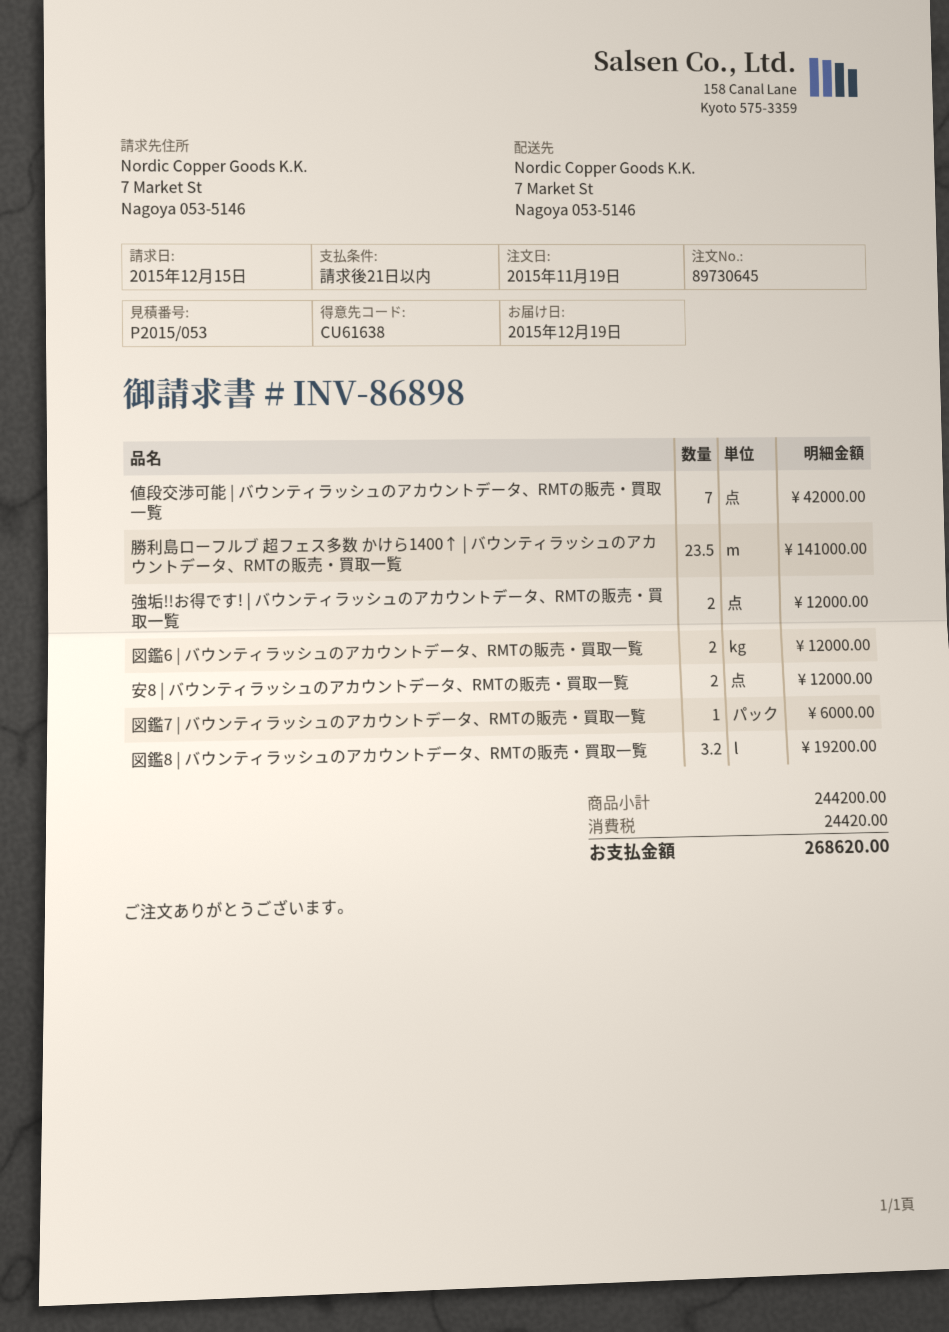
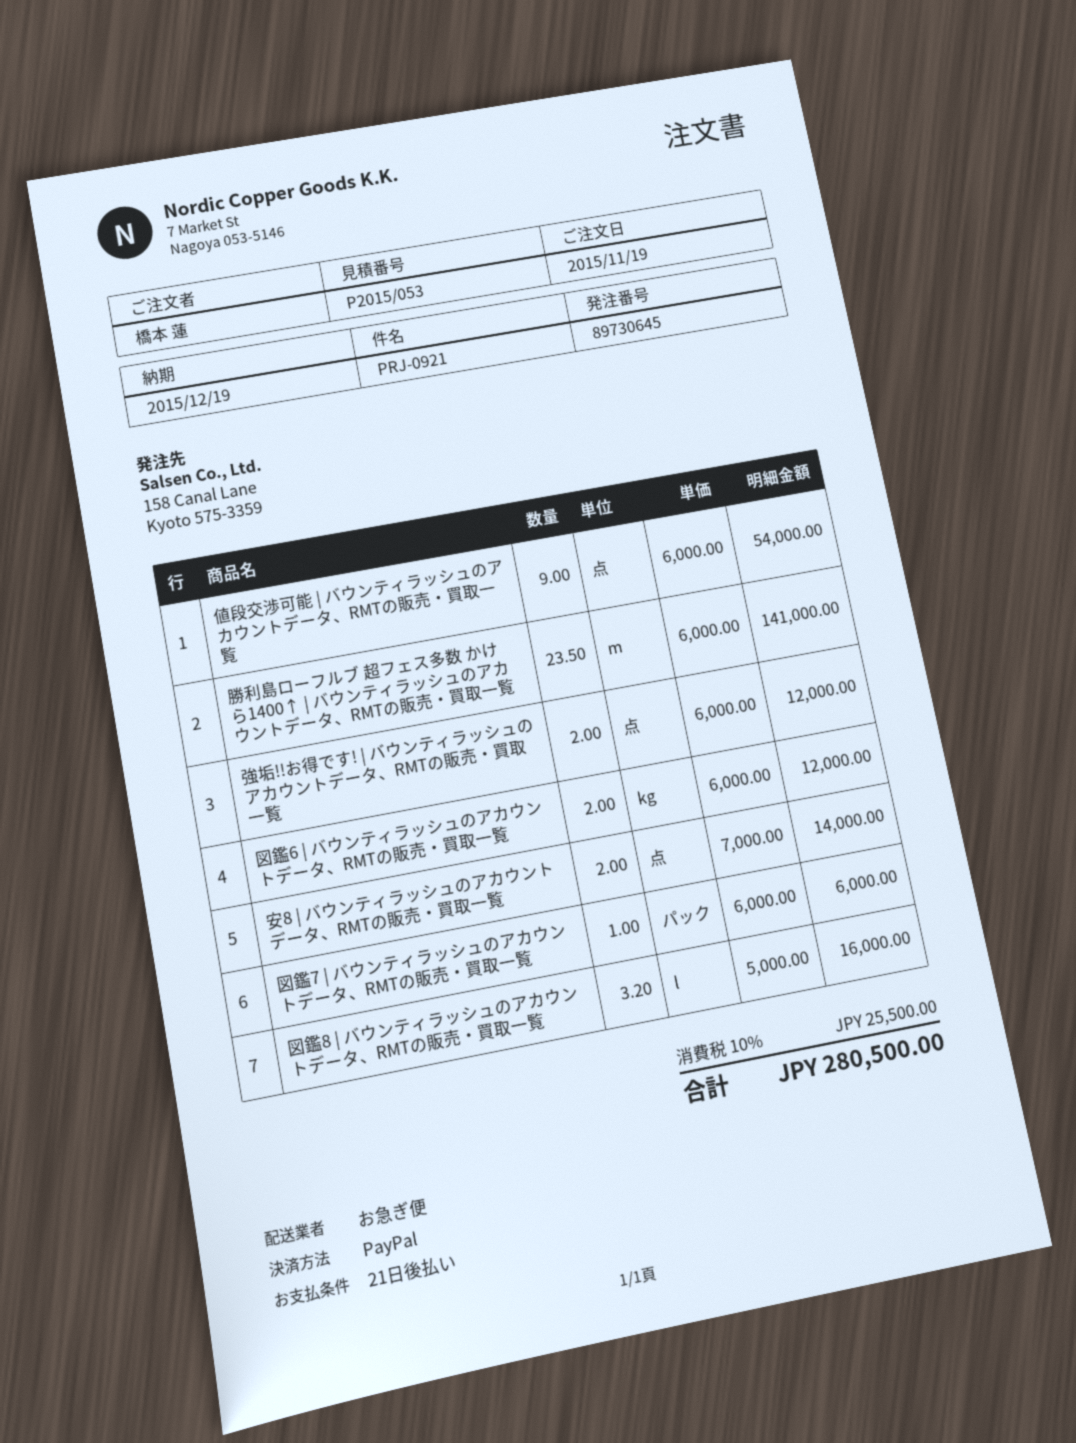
値段交渉可能 | バウンティラッシュのアカウントデータ、RMTの販売・買取一覧: 7 for 42000.00 -> 9 for 54000.00
安8 | バウンティラッシュのアカウントデータ、RMTの販売・買取一覧: 2 for 12000.00 -> 2 for 14000.00
図鑑8 | バウンティラッシュのアカウントデータ、RMTの販売・買取一覧: 3.2 for 19200.00 -> 3.2 for 16000.00
tax: 24420.00 -> 25500.00
total: 268620.00 -> 280500.00

